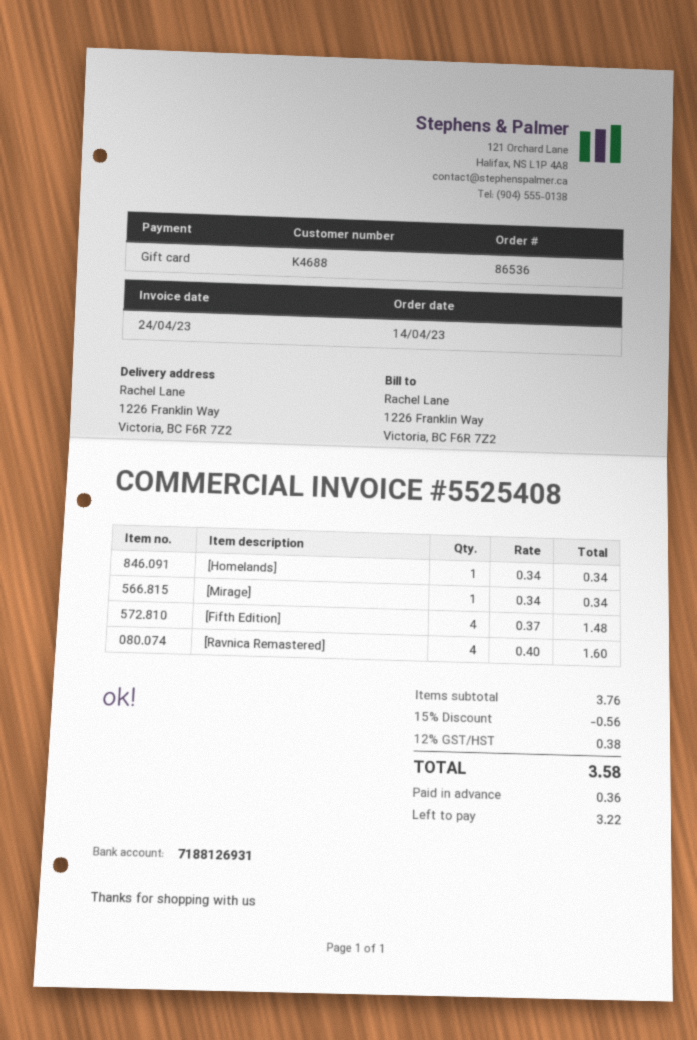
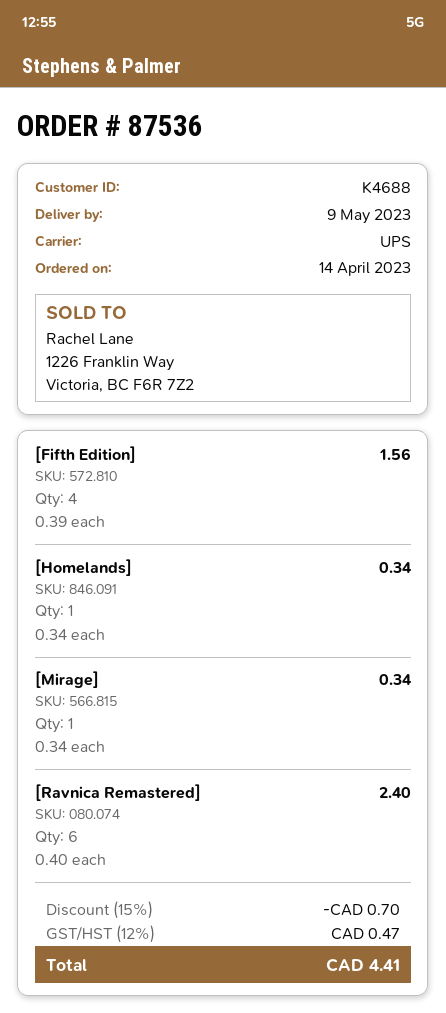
order number: 86536 -> 87536
[Fifth Edition]: 4 x 0.37 = 1.48 -> 4 x 0.39 = 1.56
[Ravnica Remastered]: 4 x 0.40 = 1.60 -> 6 x 0.40 = 2.40
discount: 15% = 0.56 -> 15% = 0.70
tax: 12% = 0.38 -> 12% = 0.47
total: 3.58 -> 4.41

